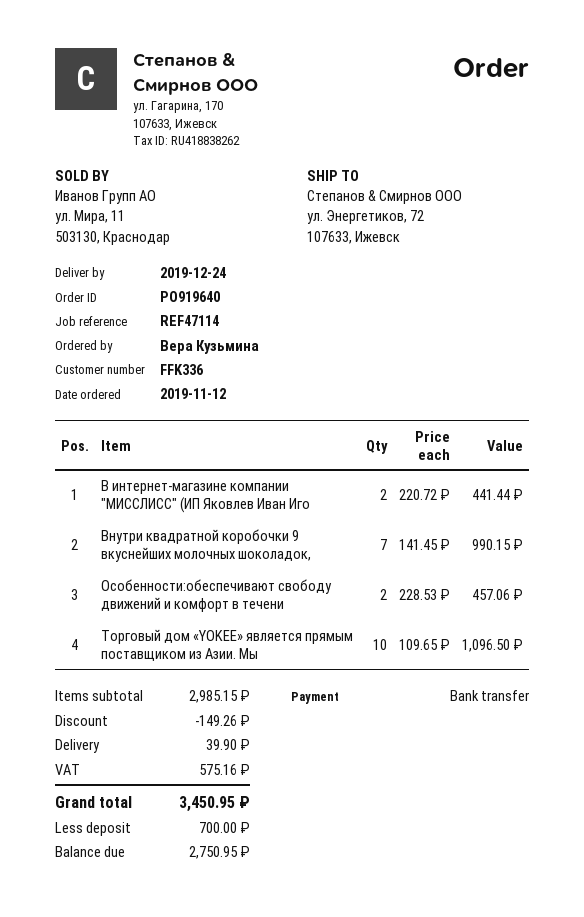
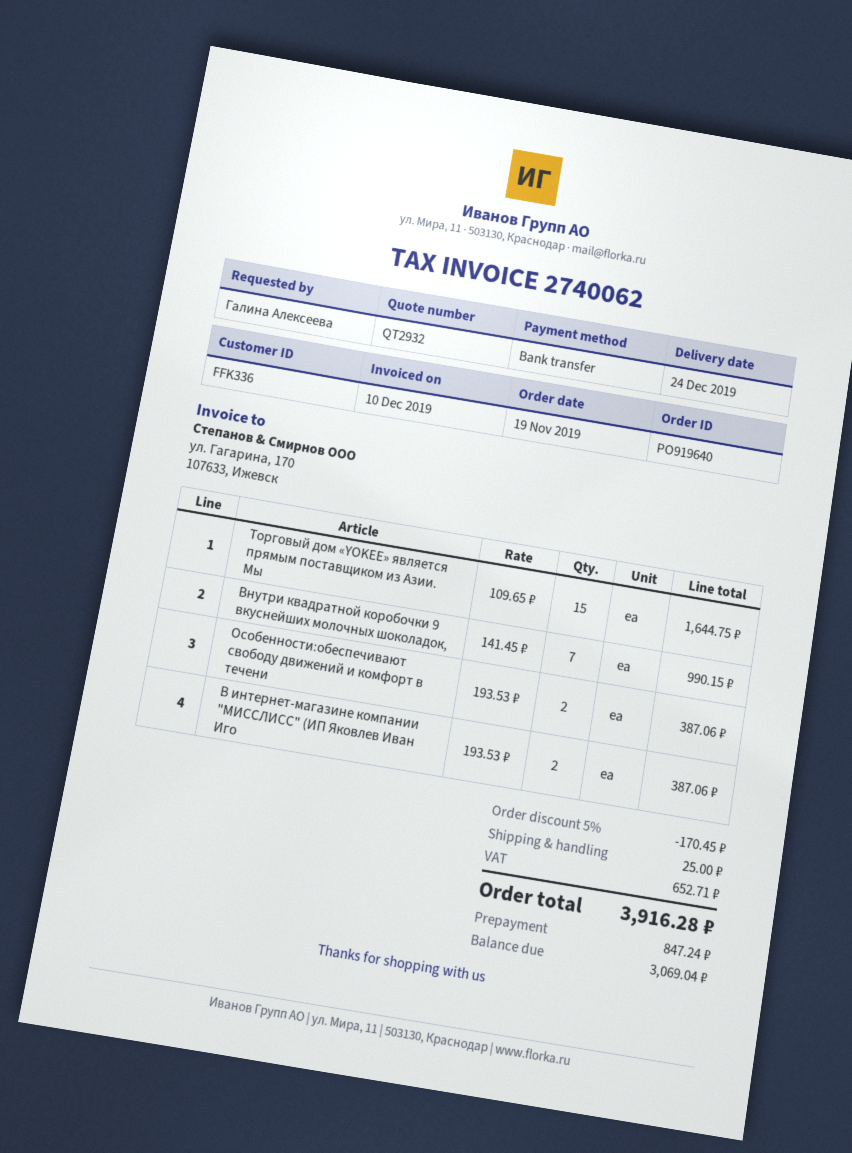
order date: 2019-11-12 -> 2019-11-19
ordered by: Вера Кузьмина -> Галина Алексеева
В интернет-магазине компании "МИССЛИСС" (ИП Яковлев Иван Иго: 2 x 220.72 = 441.44 -> 2 x 193.53 = 387.06
Особенности:обеспечивают свободу движений и комфорт в течени: 2 x 228.53 = 457.06 -> 2 x 193.53 = 387.06
Торговый дом «YOKEE» является прямым поставщиком из Азии. Мы: 10 x 109.65 = 1096.50 -> 15 x 109.65 = 1644.75
discount: 149.26 -> 170.45
shipping: 39.90 -> 25.00
tax: 575.16 -> 652.71
total: 3450.95 -> 3916.28
deposit: 700.00 -> 847.24
balance: 2750.95 -> 3069.04

